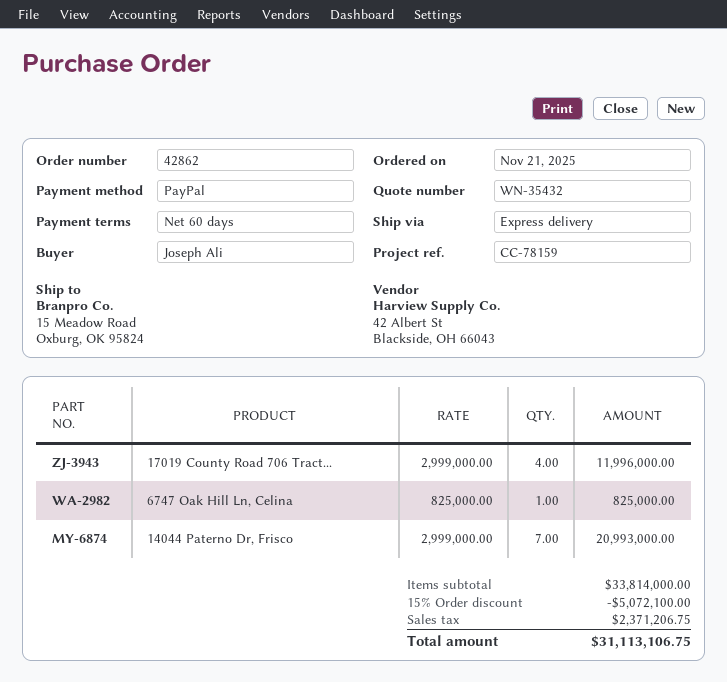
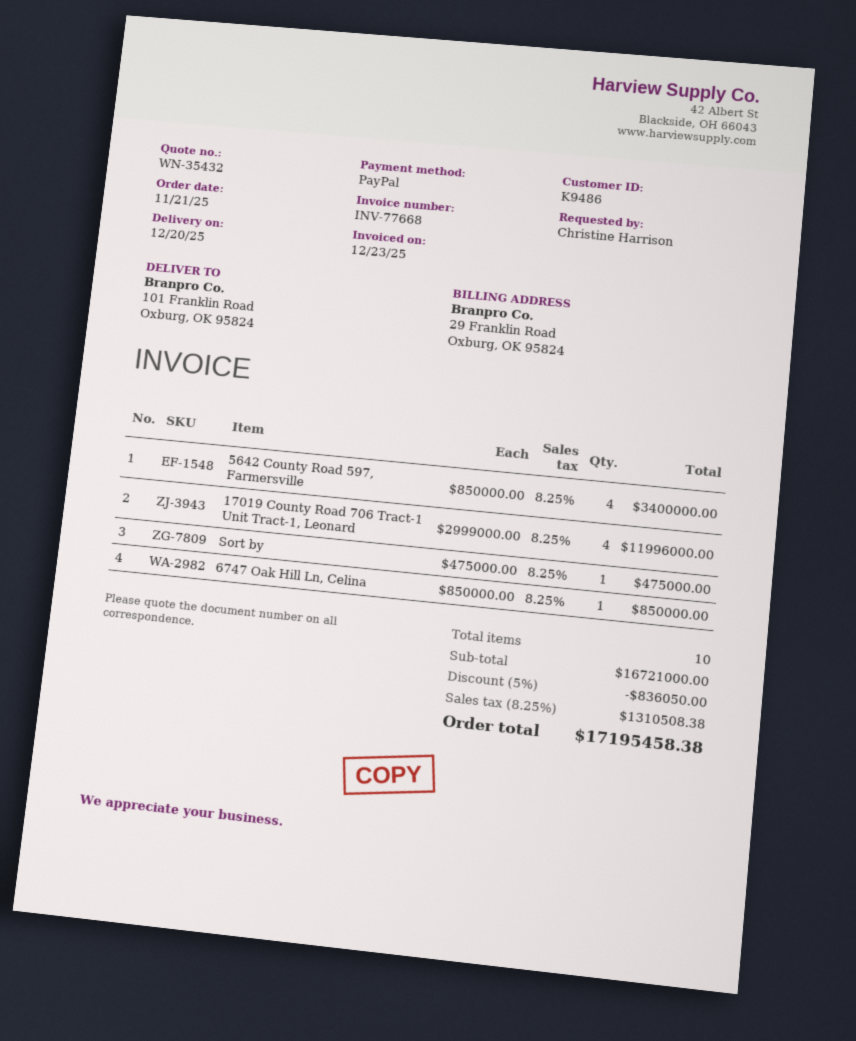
ordered by: Joseph Ali -> Christine Harrison
ship to: 15 Meadow Road, Oxburg, OK 95824 -> 101 Franklin Road, Oxburg, OK 95824
6747 Oak Hill Ln, Celina: 1 x 825000.00 = 825000.00 -> 1 x 850000.00 = 850000.00
14044 Paterno Dr, Frisco: 7 x 2999000.00 = 20993000.00 -> none
5642 County Road 597, Farmersville: none -> 4 x 850000.00 = 3400000.00
Sort by: none -> 1 x 475000.00 = 475000.00
subtotal: 33814000.00 -> 16721000.00
discount: 15% = 5072100.00 -> 5% = 836050.00
tax: 2371206.75 -> 1310508.38
total: 31113106.75 -> 17195458.38

